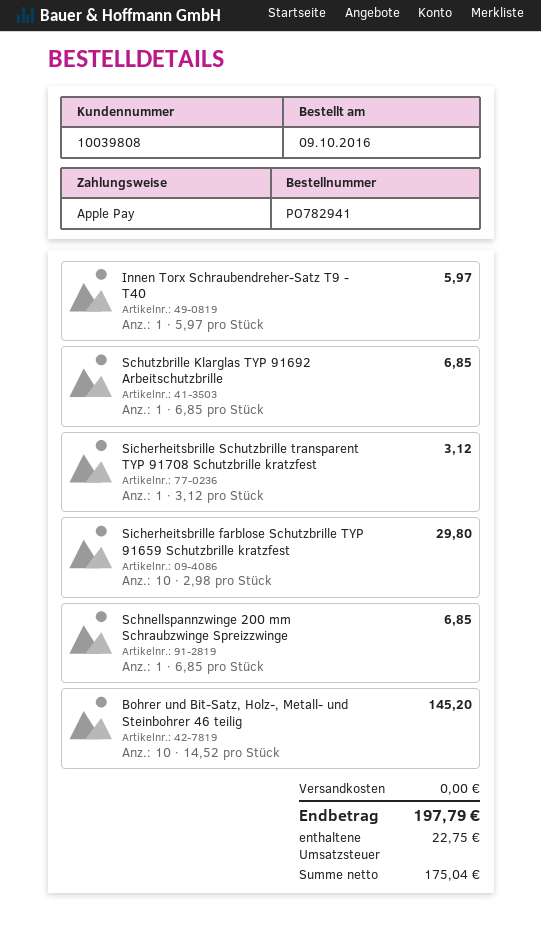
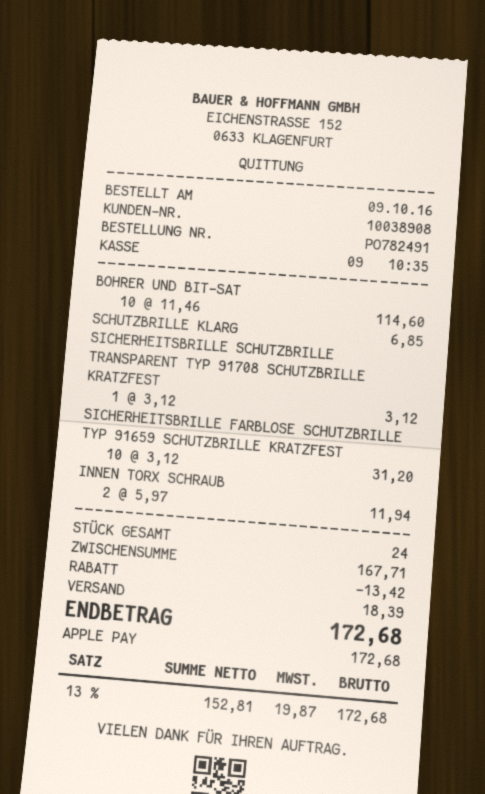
order number: PO782941 -> PO782491
customer number: 10039808 -> 10038908
Innen Torx Schraubendreher-Satz T9 - T40: 1 x 5.97 = 5.97 -> 2 x 5.97 = 11.94
Sicherheitsbrille farblose Schutzbrille TYP 91659 Schutzbrille kratzfest: 10 x 2.98 = 29.80 -> 10 x 3.12 = 31.20
Schnellspannzwinge 200 mm Schraubzwinge Spreizzwinge: 1 x 6.85 = 6.85 -> none
Bohrer und Bit-Satz, Holz-, Metall- und Steinbohrer 46 teilig: 10 x 14.52 = 145.20 -> 10 x 11.46 = 114.60
discount: none -> 13.42
shipping: 0.00 -> 18.39
net: 175.04 -> 152.81
tax: 22.75 -> 19.87
total: 197.79 -> 172.68

